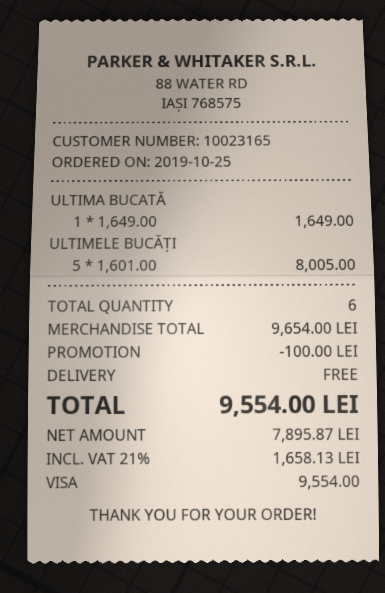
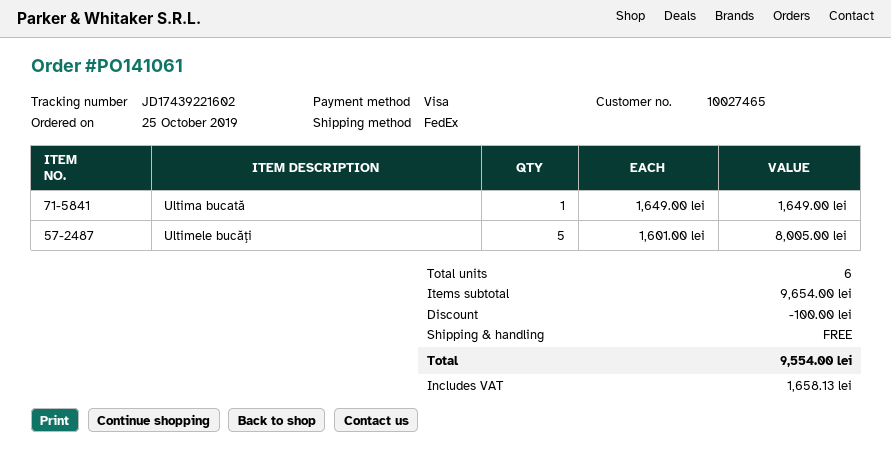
customer number: 10023165 -> 10027465

